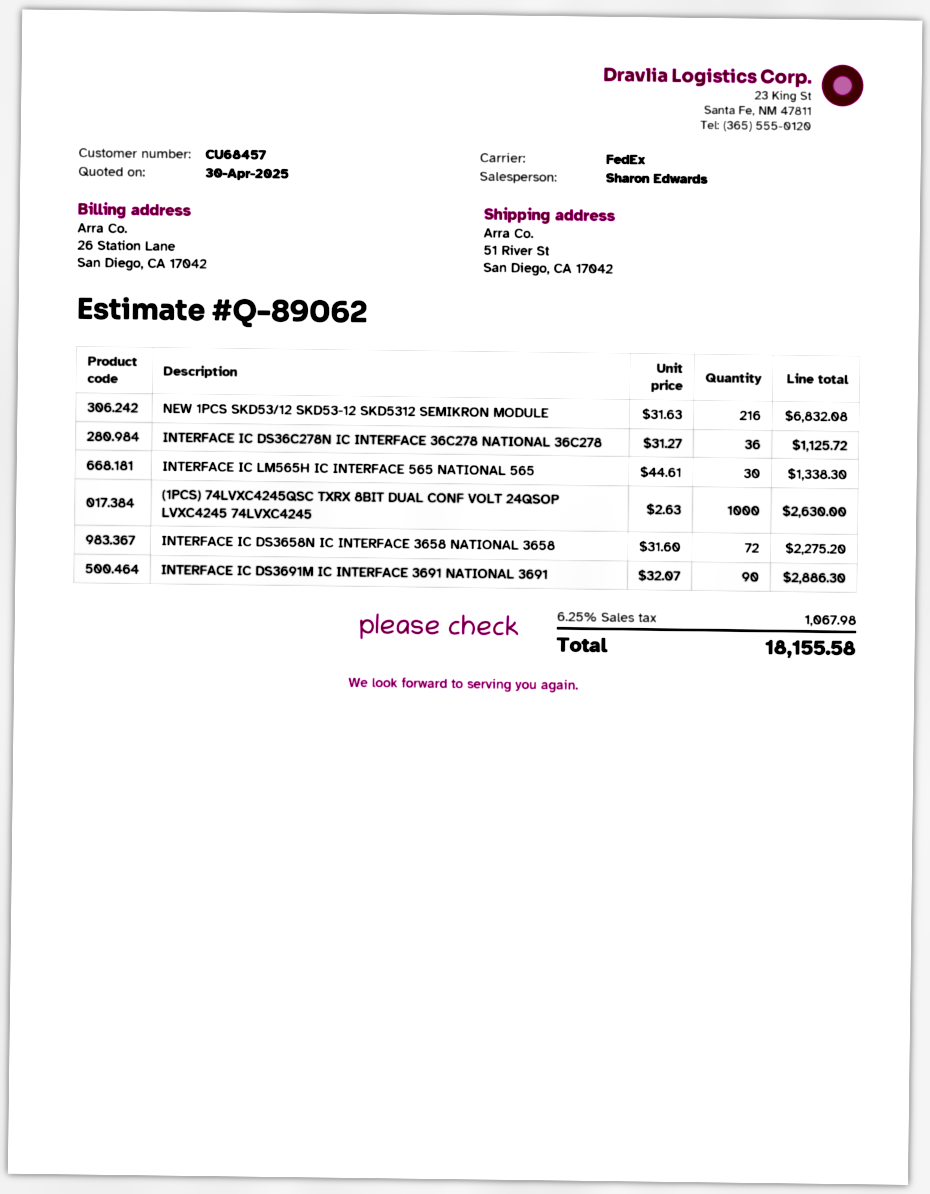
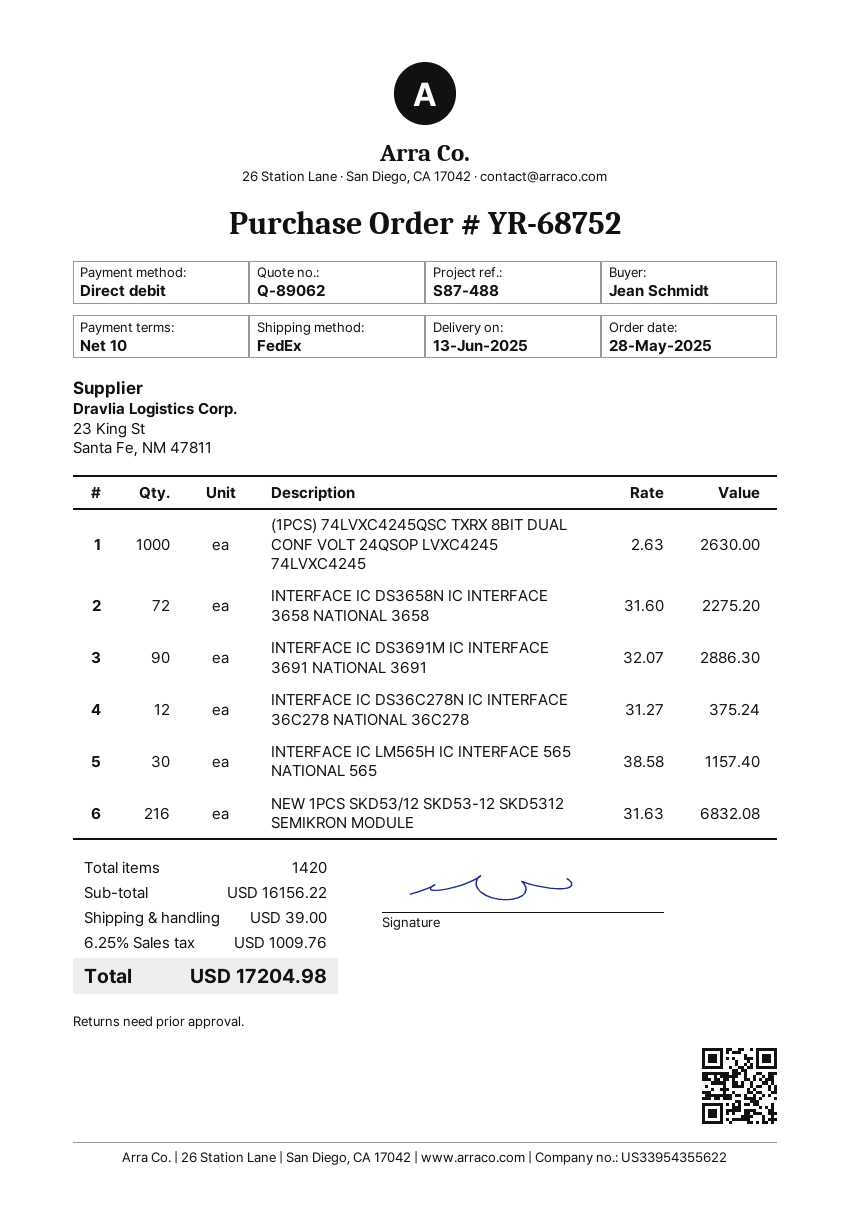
INTERFACE IC DS36C278N IC INTERFACE 36C278 NATIONAL 36C278: 36 x 31.27 = 1125.72 -> 12 x 31.27 = 375.24
INTERFACE IC LM565H IC INTERFACE 565 NATIONAL 565: 30 x 44.61 = 1338.30 -> 30 x 38.58 = 1157.40
shipping: none -> 39.00
tax: 6.25% = 1067.98 -> 6.25% = 1009.76
total: 18155.58 -> 17204.98

